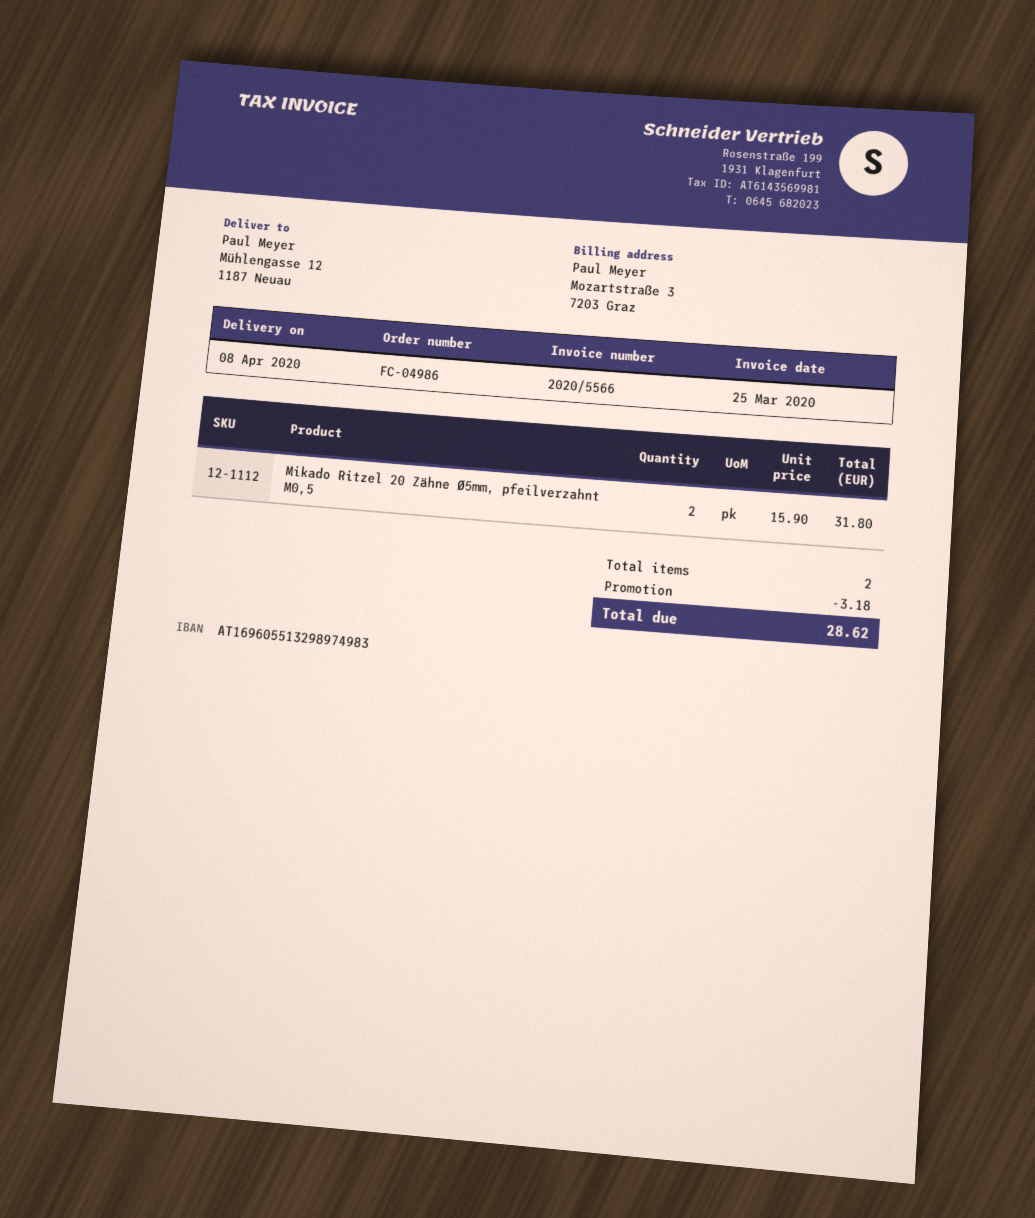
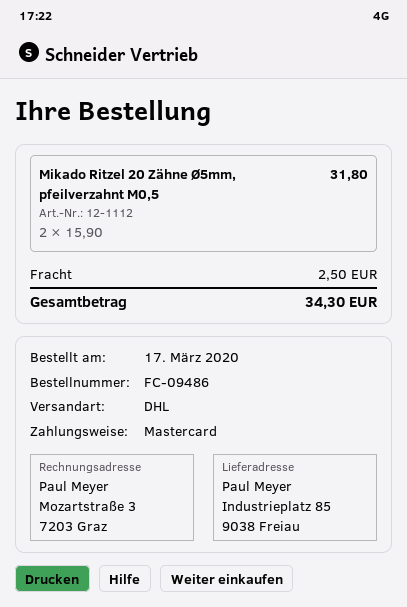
order number: FC-04986 -> FC-09486
ship to: Mühlengasse 12, 1187 Neuau -> Industrieplatz 85, 9038 Freiau
discount: 3.18 -> none
shipping: none -> 2.50
total: 28.62 -> 34.30

